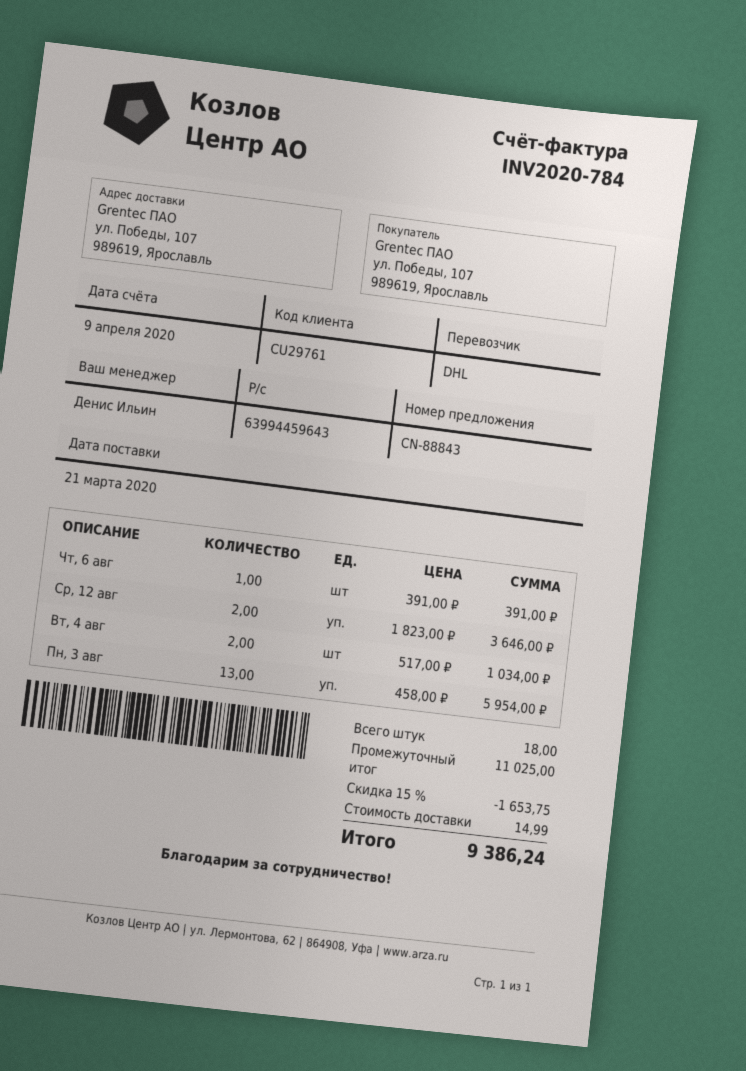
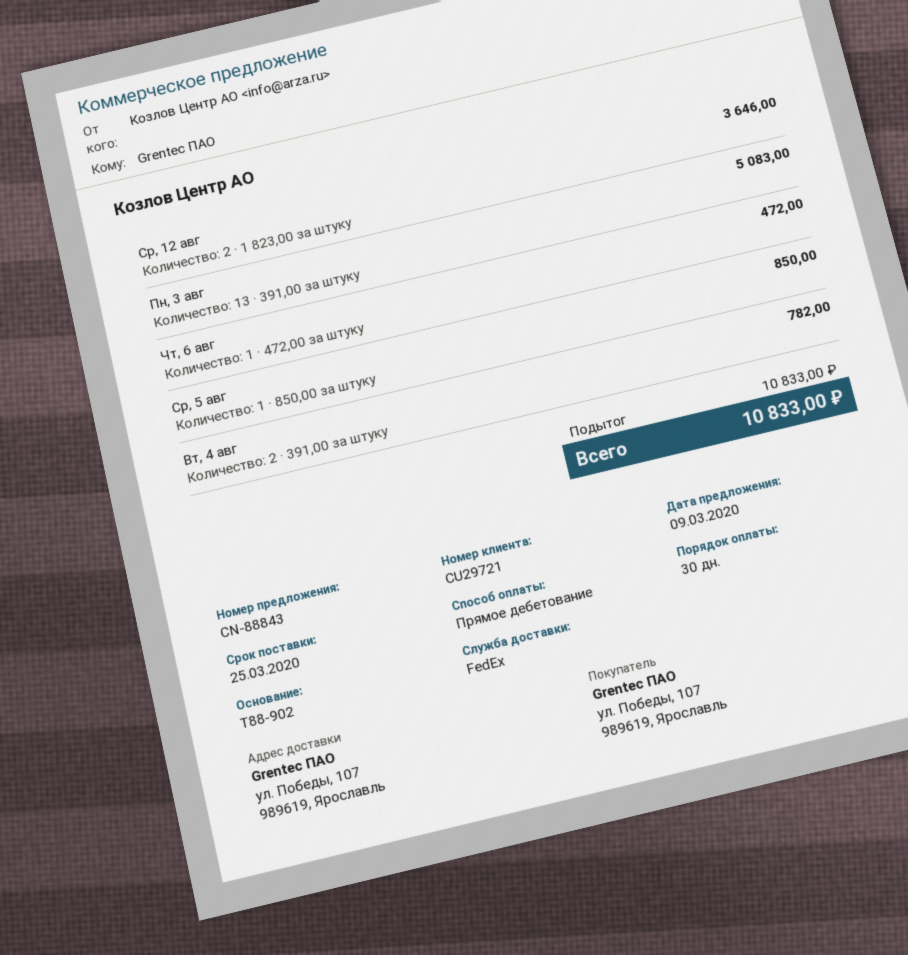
delivery date: 2020-03-21 -> 2020-03-25
customer number: CU29761 -> CU29721
shipping method: DHL -> FedEx
Чт, 6 авг: 1 x 391.00 = 391.00 -> 1 x 472.00 = 472.00
Вт, 4 авг: 2 x 517.00 = 1034.00 -> 2 x 391.00 = 782.00
Пн, 3 авг: 13 x 458.00 = 5954.00 -> 13 x 391.00 = 5083.00
Ср, 5 авг: none -> 1 x 850.00 = 850.00
subtotal: 11025.00 -> 10833.00
discount: 15% = 1653.75 -> none
shipping: 14.99 -> none
total: 9386.24 -> 10833.00

